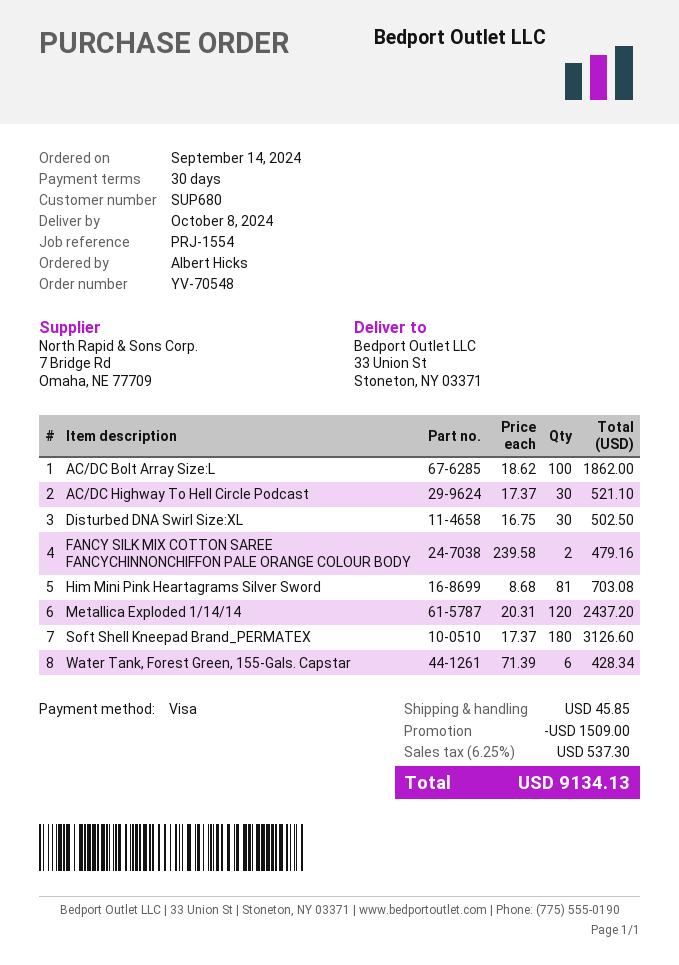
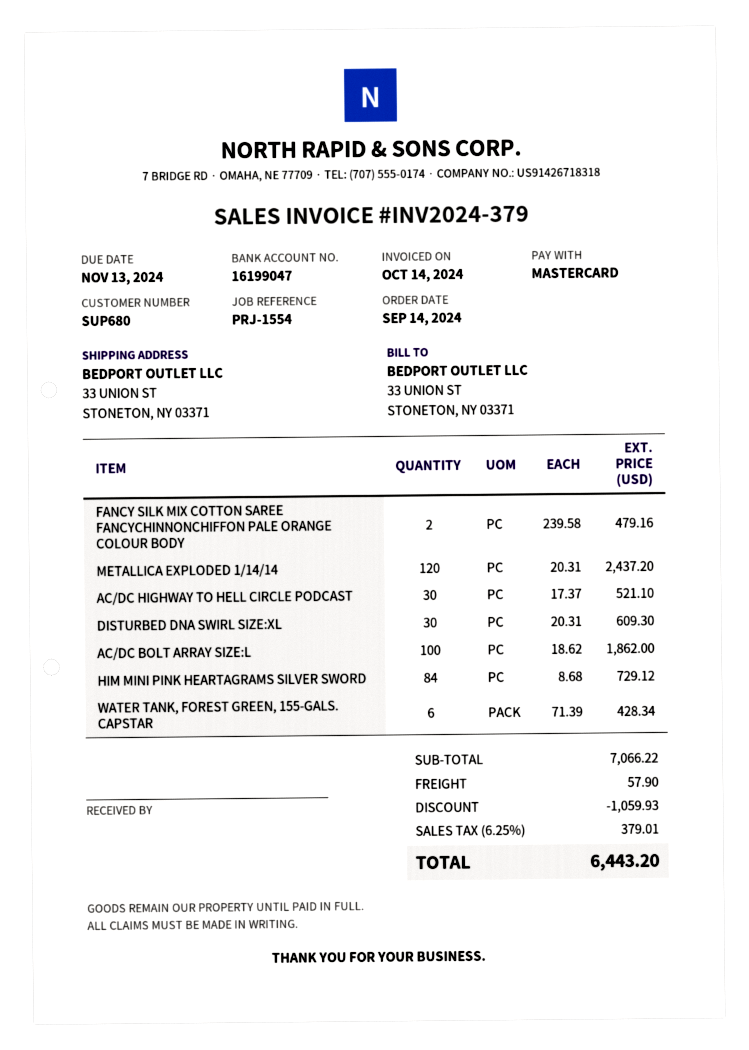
payment method: Visa -> Mastercard
Disturbed DNA Swirl Size:XL: 30 x 16.75 = 502.50 -> 30 x 20.31 = 609.30
Him Mini Pink Heartagrams Silver Sword: 81 x 8.68 = 703.08 -> 84 x 8.68 = 729.12
Soft Shell Kneepad Brand_PERMATEX: 180 x 17.37 = 3126.60 -> none
discount: 1509.00 -> 1059.93
shipping: 45.85 -> 57.90
tax: 6.25% = 537.30 -> 6.25% = 379.01
total: 9134.13 -> 6443.20

